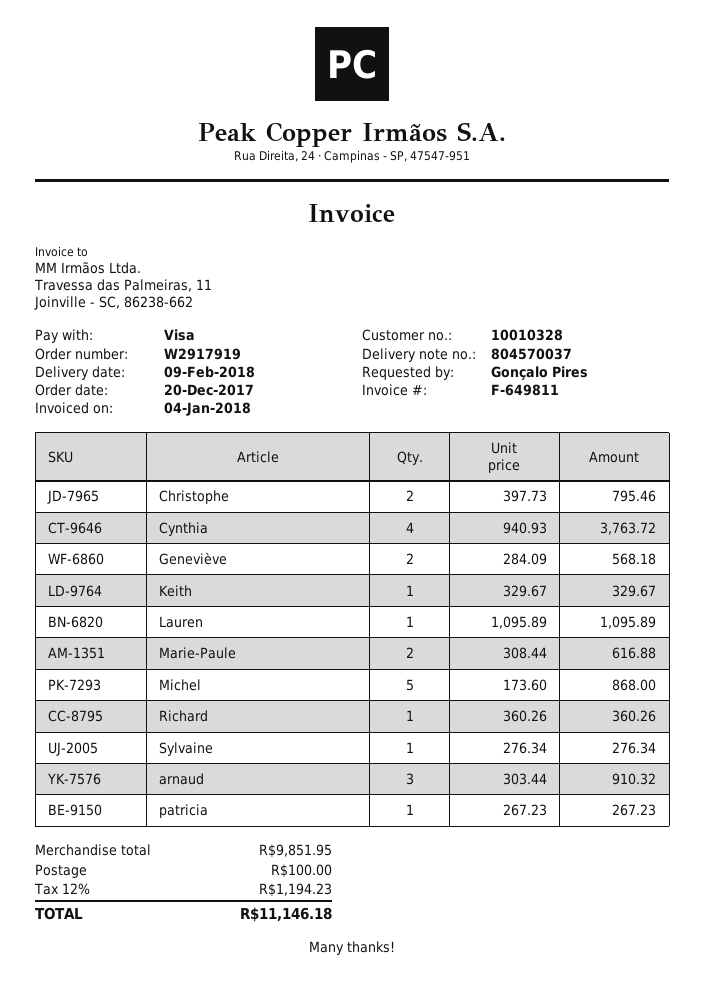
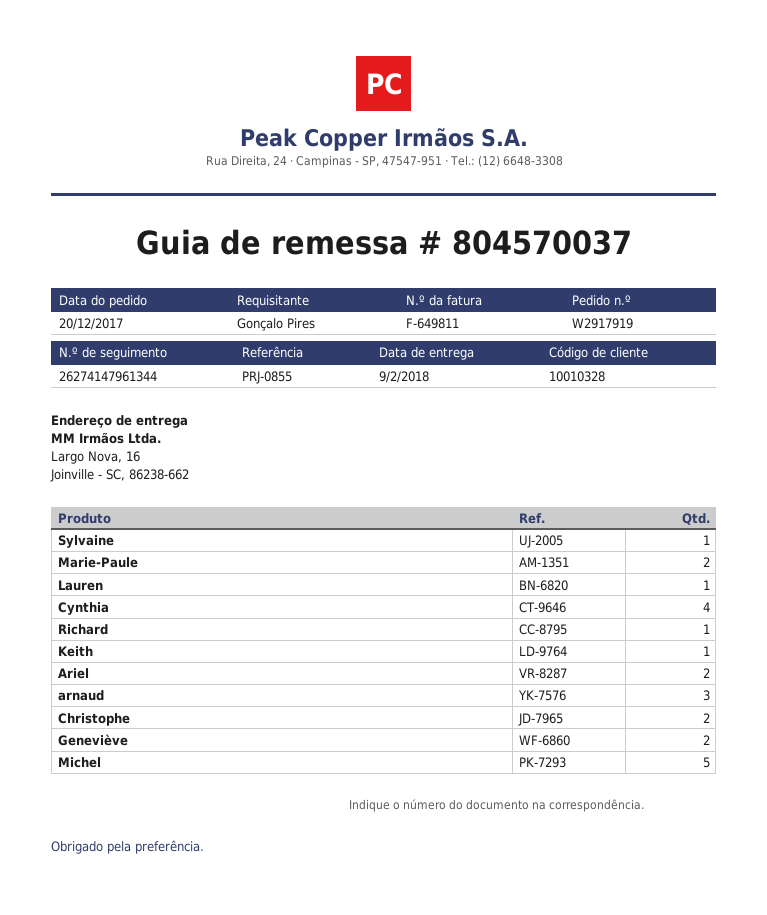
patricia: 1 -> none
Ariel: none -> 2

